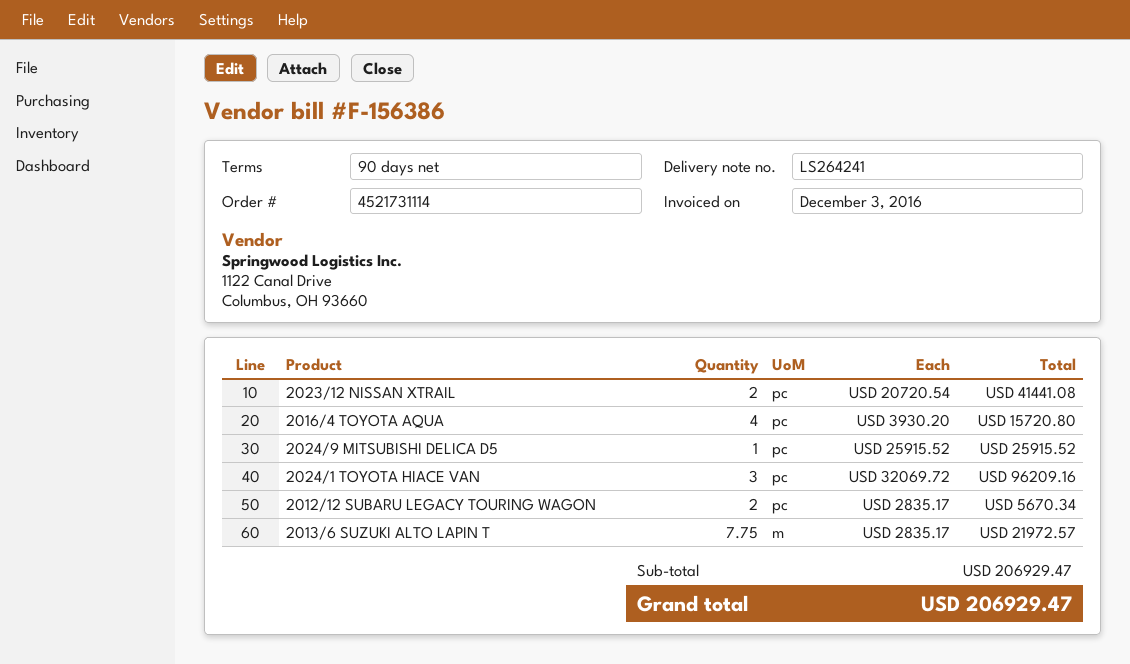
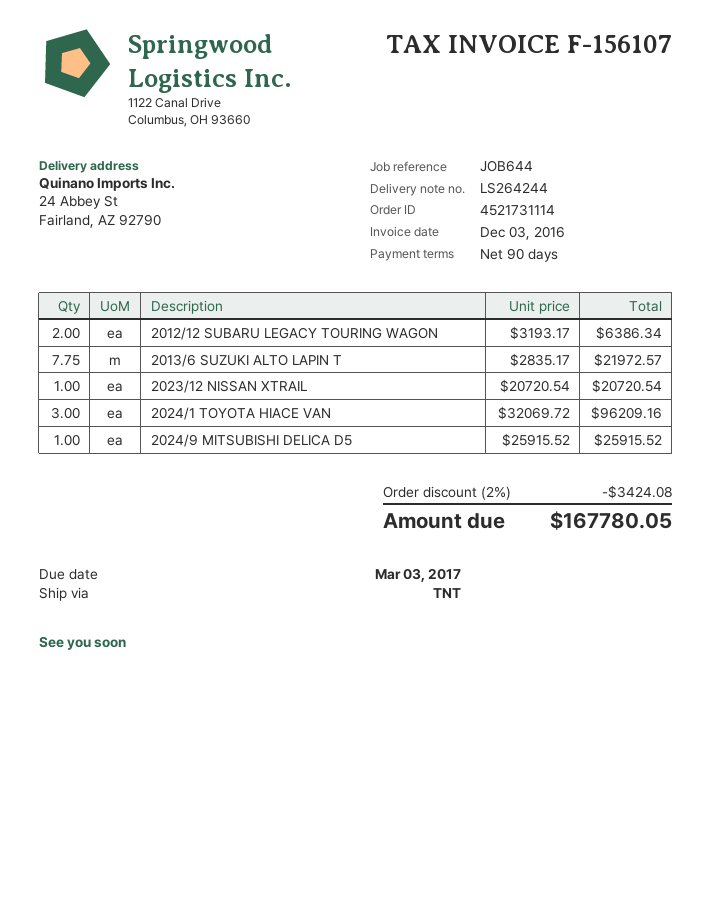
delivery note number: LS264241 -> LS264244
invoice number: F-156386 -> F-156107
2023/12 NISSAN XTRAIL: 2 x 20720.54 = 41441.08 -> 1 x 20720.54 = 20720.54
2016/4 TOYOTA AQUA: 4 x 3930.20 = 15720.80 -> none
2012/12 SUBARU LEGACY TOURING WAGON: 2 x 2835.17 = 5670.34 -> 2 x 3193.17 = 6386.34
discount: none -> 2% = 3424.08
total: 206929.47 -> 167780.05

